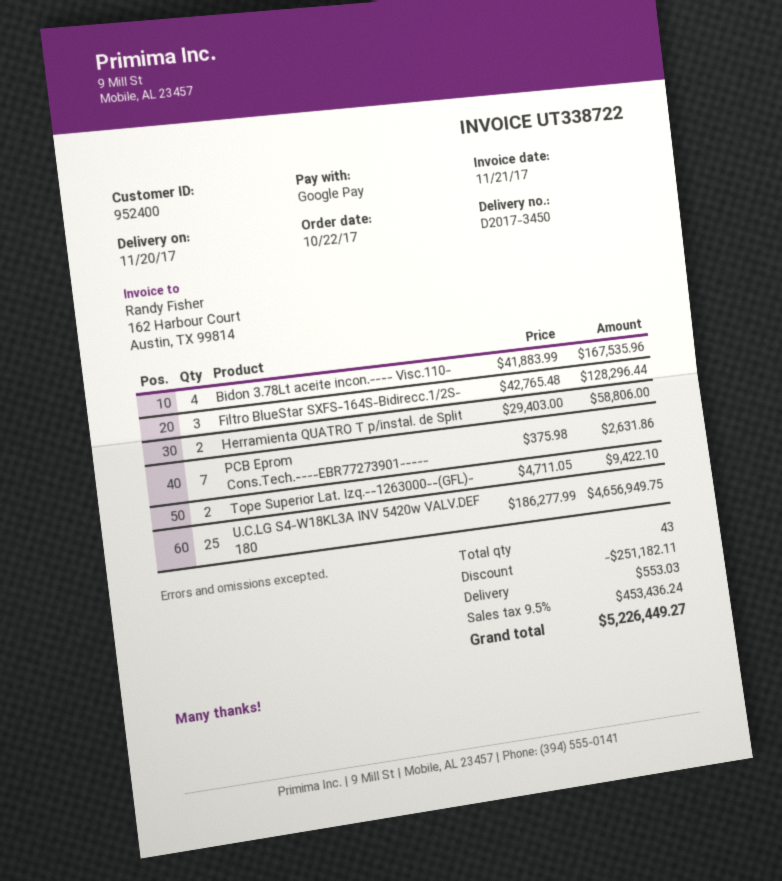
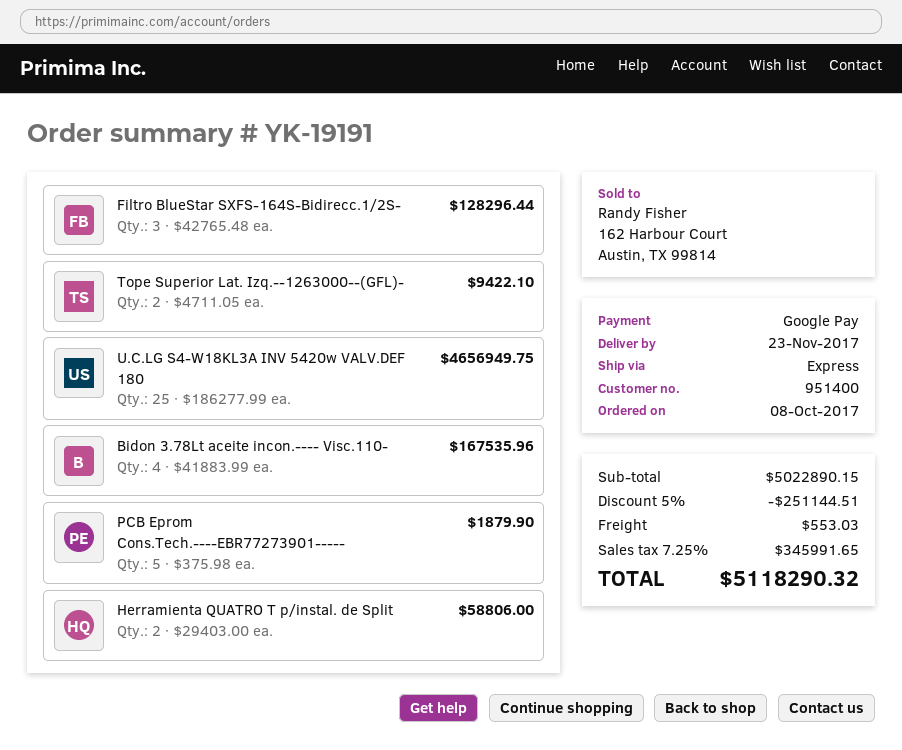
order date: 2017-10-22 -> 2017-10-08
delivery date: 2017-11-20 -> 2017-11-23
customer number: 952400 -> 951400
PCB Eprom Cons.Tech.----EBR77273901-----: 7 x 375.98 = 2631.86 -> 5 x 375.98 = 1879.90
discount: 251182.11 -> 251144.51
tax: 9.5% = 453436.24 -> 7.25% = 345991.65
total: 5226449.27 -> 5118290.32

